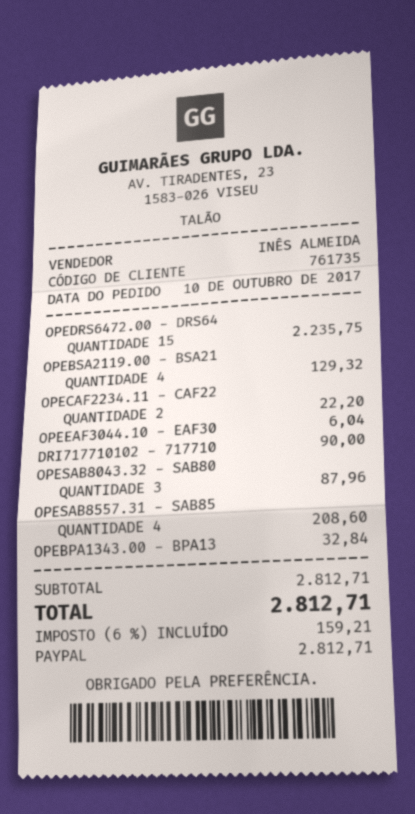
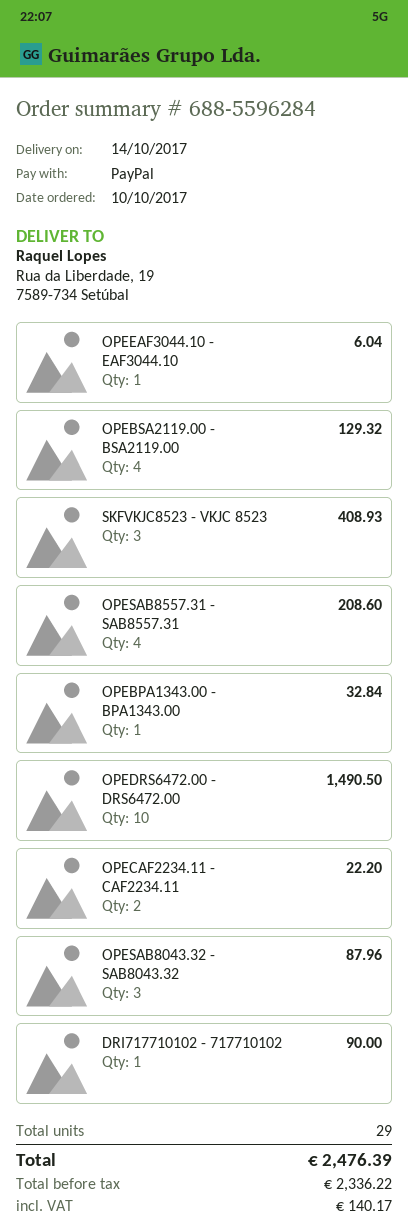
OPEDRS6472.00 - DRS64: 15 for 2235.75 -> 10 for 1490.50
SKFVKJC8523 - VKJC 8523: none -> 3 for 408.93
tax: 159.21 -> 140.17
total: 2812.71 -> 2476.39

